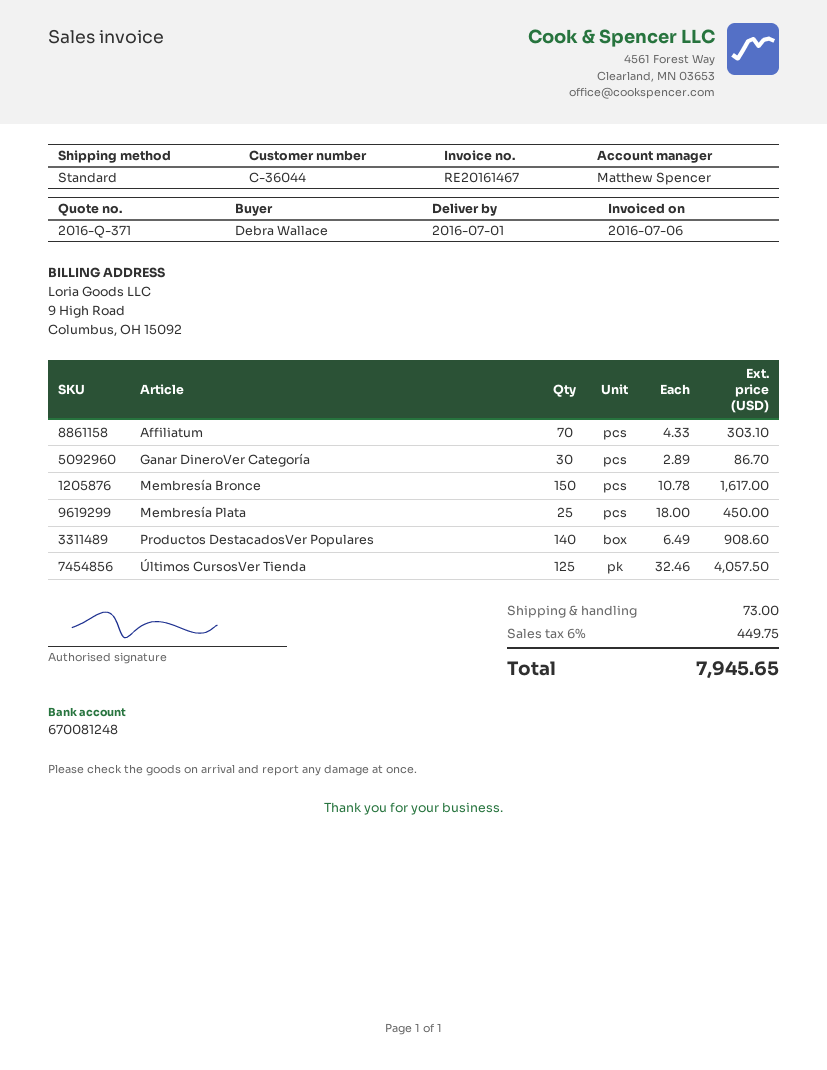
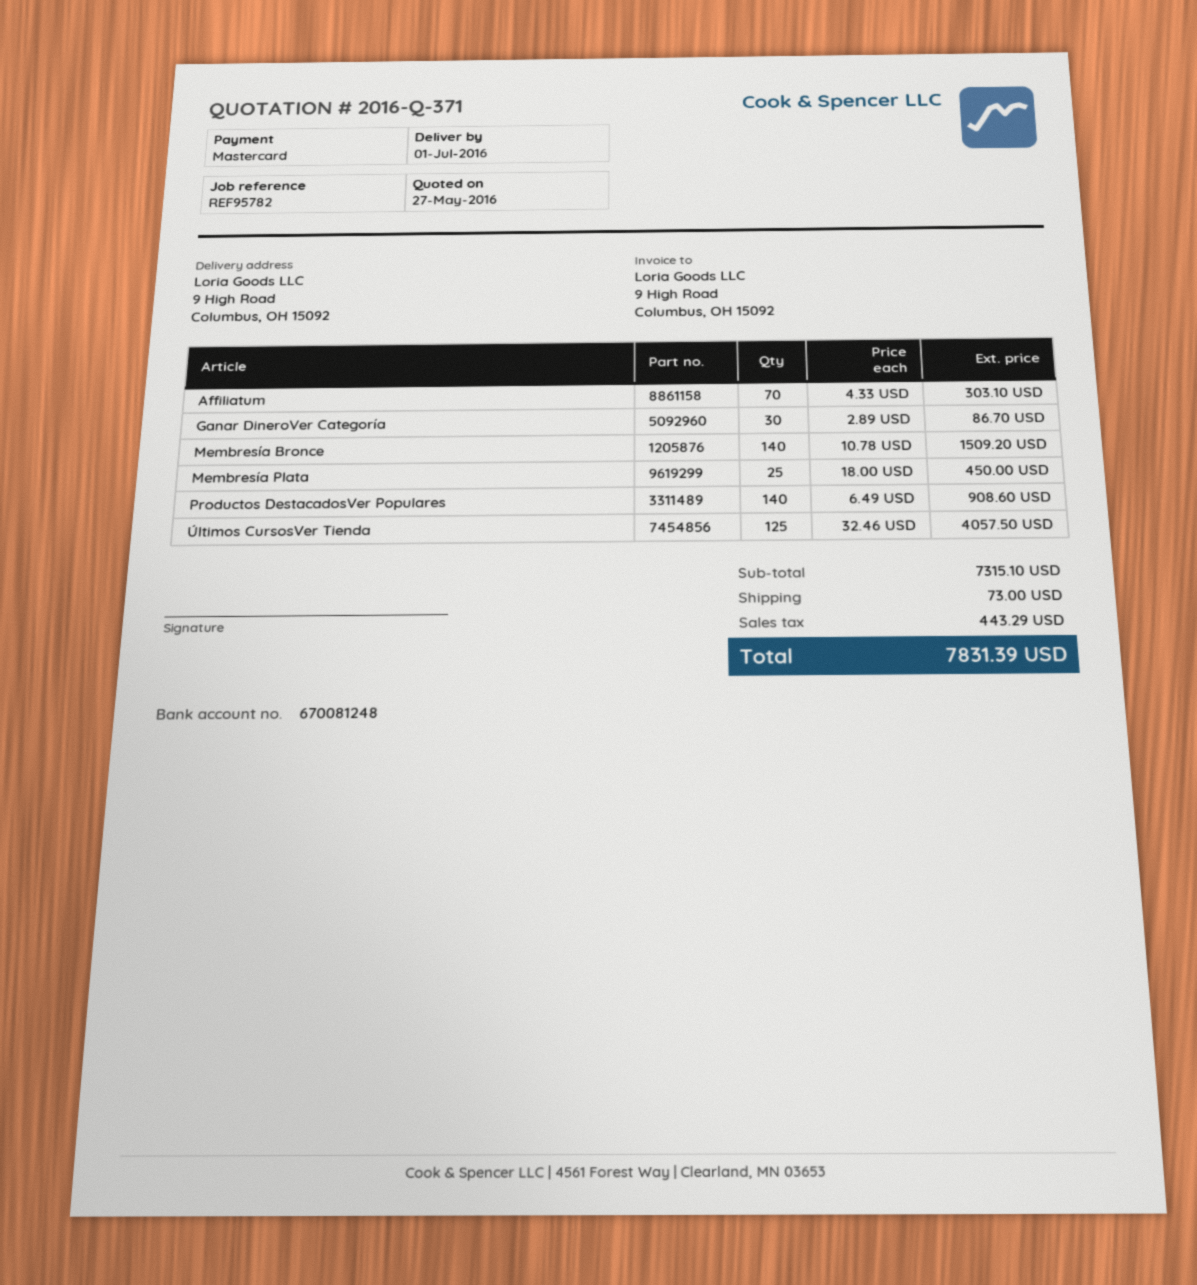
Membresía Bronce: 150 x 10.78 = 1617.00 -> 140 x 10.78 = 1509.20
tax: 449.75 -> 443.29
total: 7945.65 -> 7831.39

